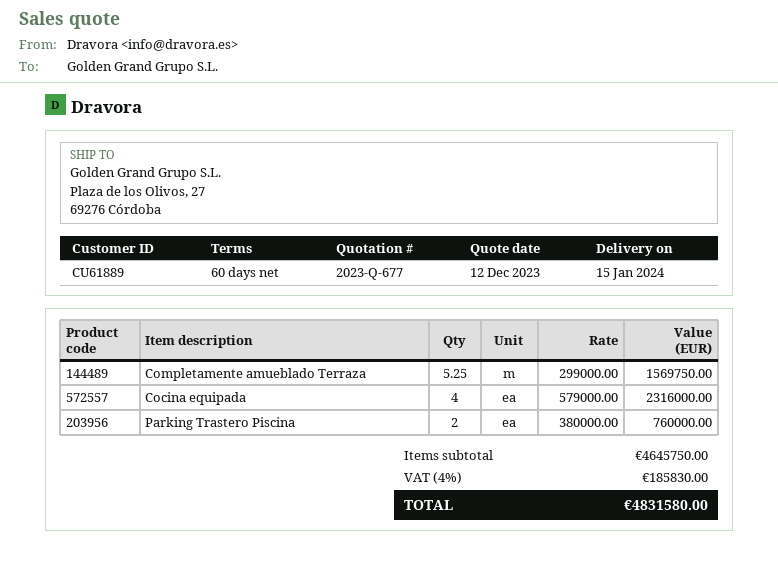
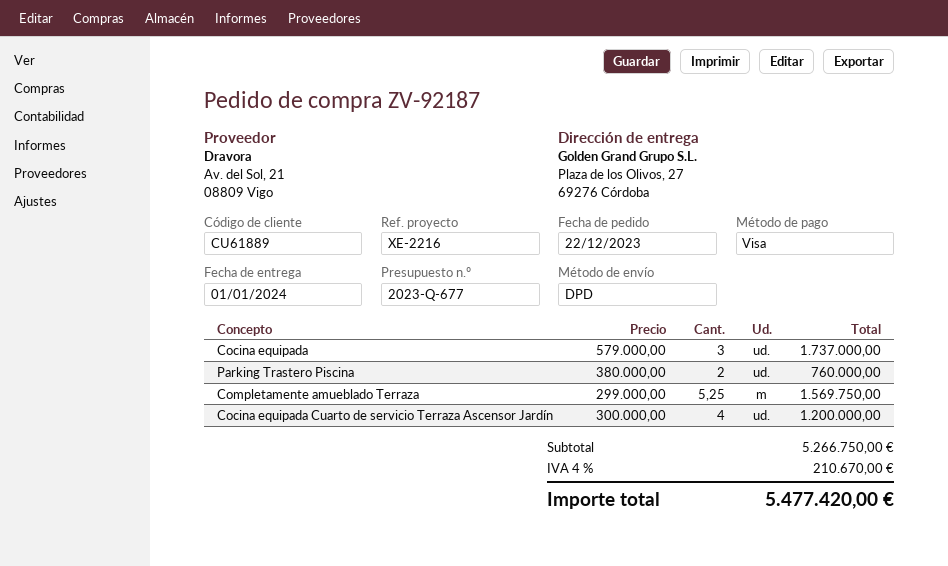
delivery date: 2024-01-15 -> 2024-01-01
Cocina equipada: 4 x 579000.00 = 2316000.00 -> 3 x 579000.00 = 1737000.00
Cocina equipada Cuarto de servicio Terraza Ascensor Jardín: none -> 4 x 300000.00 = 1200000.00
subtotal: 4645750.00 -> 5266750.00
tax: 4% = 185830.00 -> 4% = 210670.00
total: 4831580.00 -> 5477420.00

